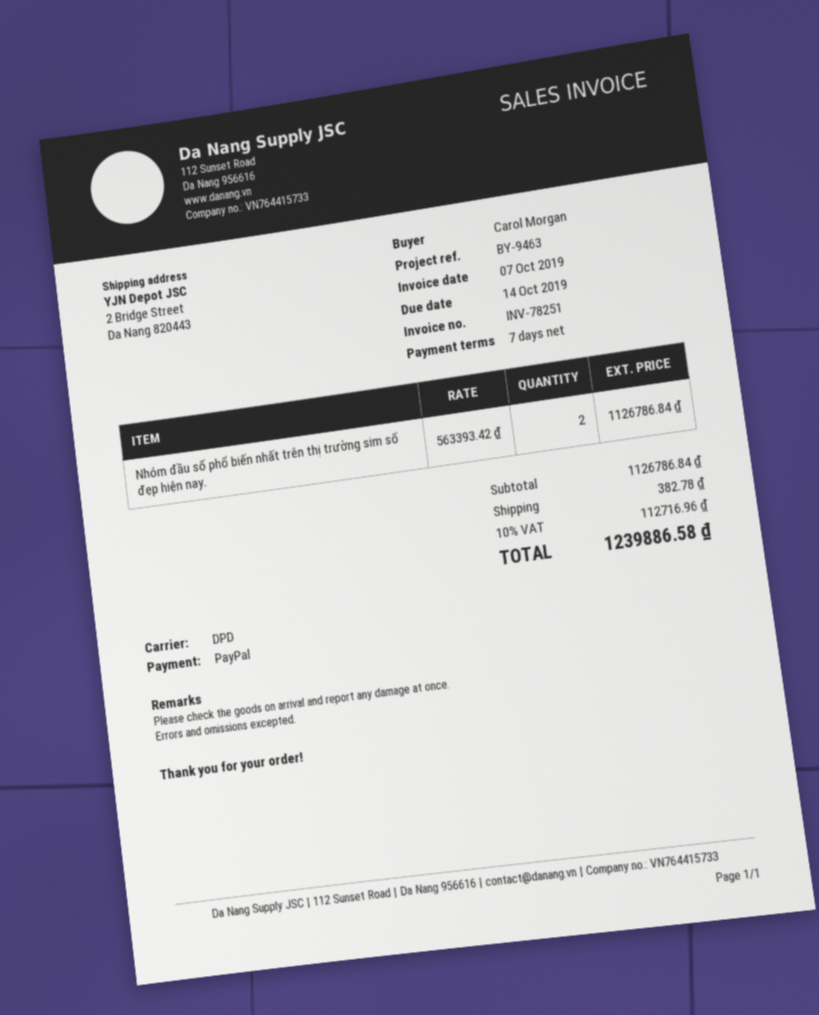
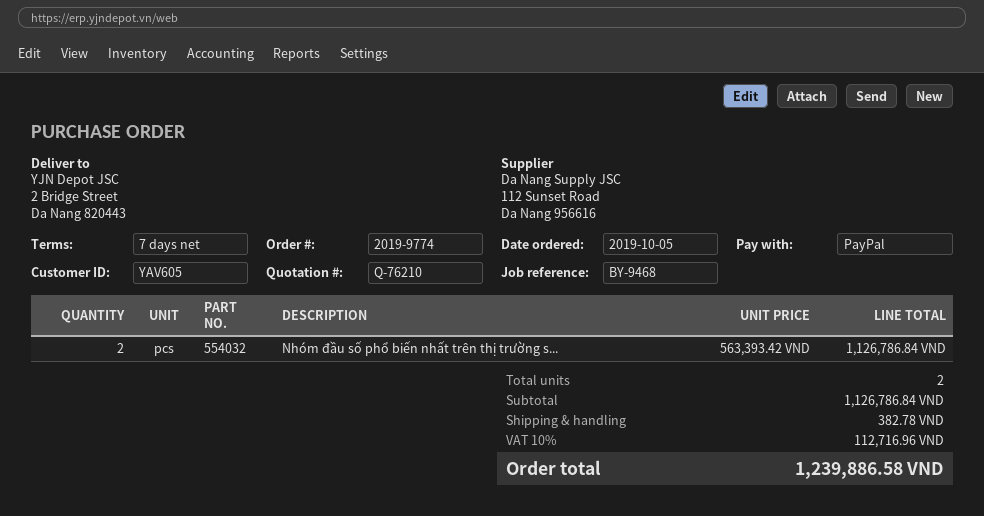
reference: BY-9463 -> BY-9468

